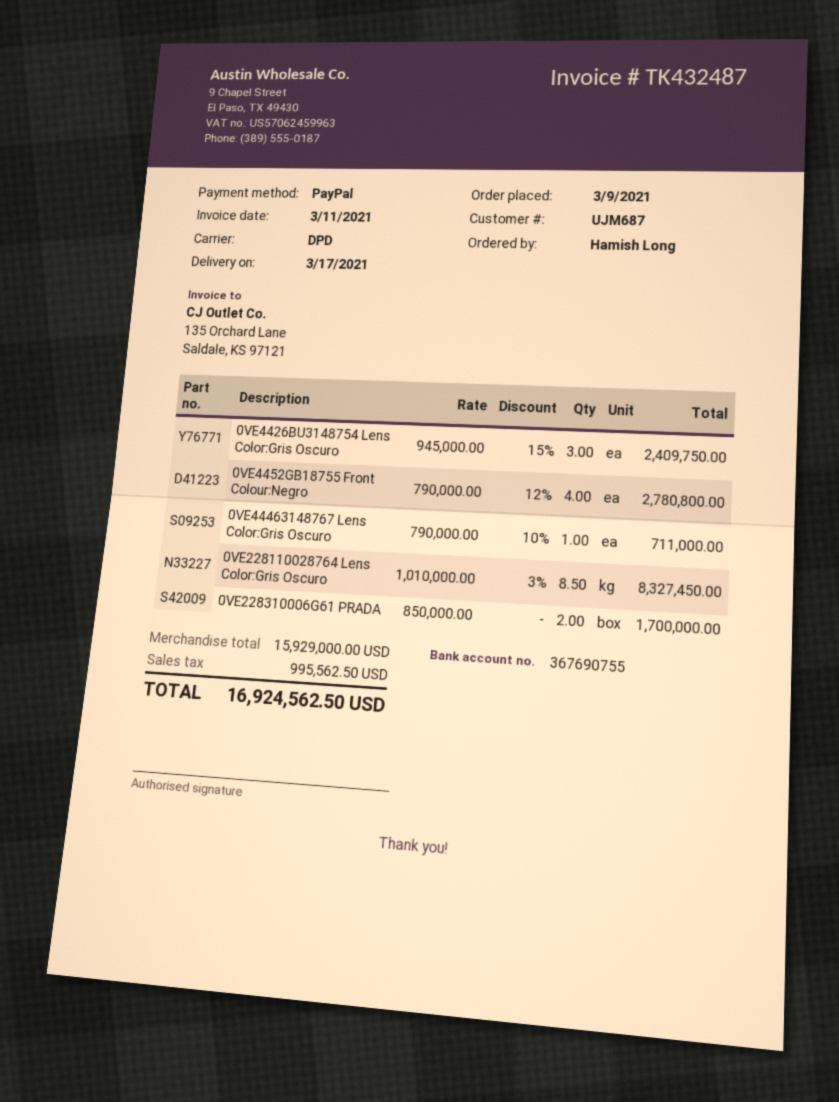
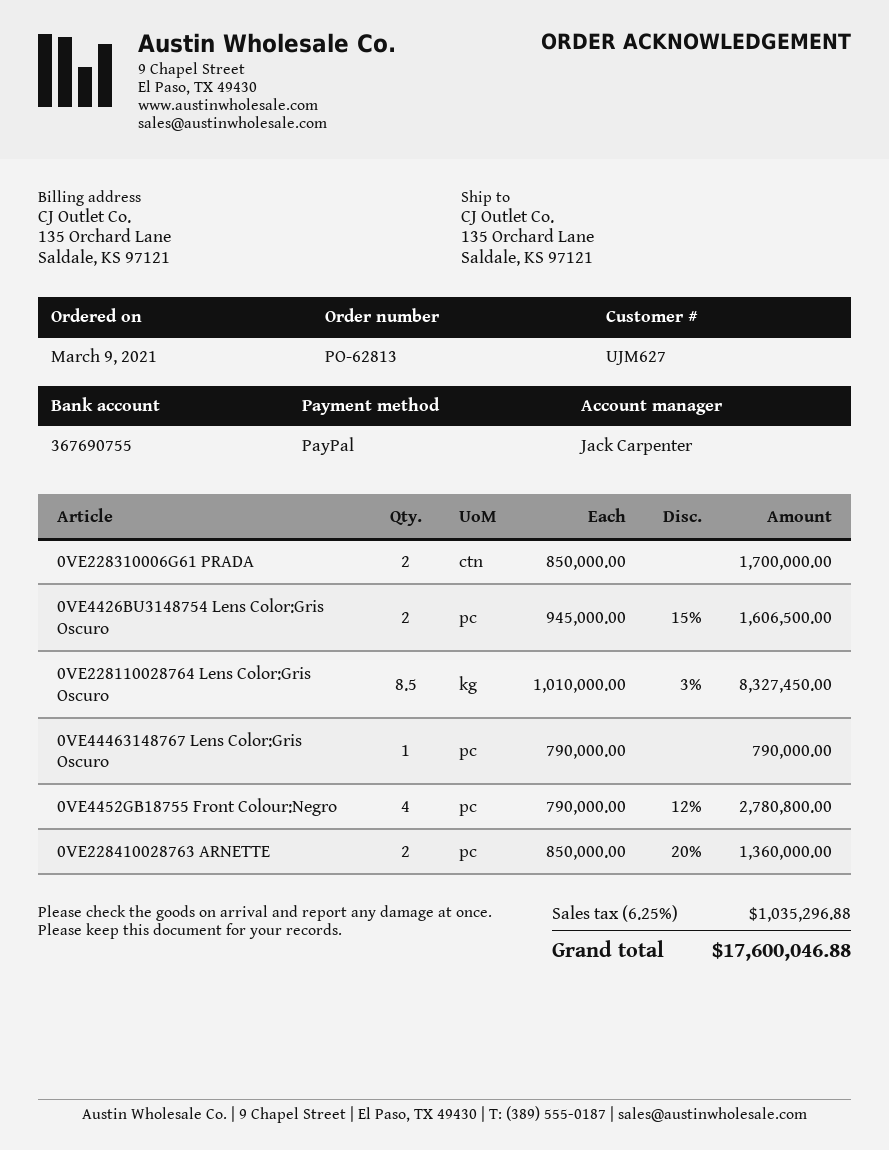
customer number: UJM687 -> UJM627
0VE4426BU3148754 Lens Color:Gris Oscuro: 3 x 945000.00 - 15% = 2409750.00 -> 2 x 945000.00 - 15% = 1606500.00
0VE44463148767 Lens Color:Gris Oscuro: 1 x 790000.00 - 10% = 711000.00 -> 1 x 790000.00 = 790000.00
0VE228410028763 ARNETTE: none -> 2 x 850000.00 - 20% = 1360000.00
tax: 995562.50 -> 1035296.88
total: 16924562.50 -> 17600046.88

